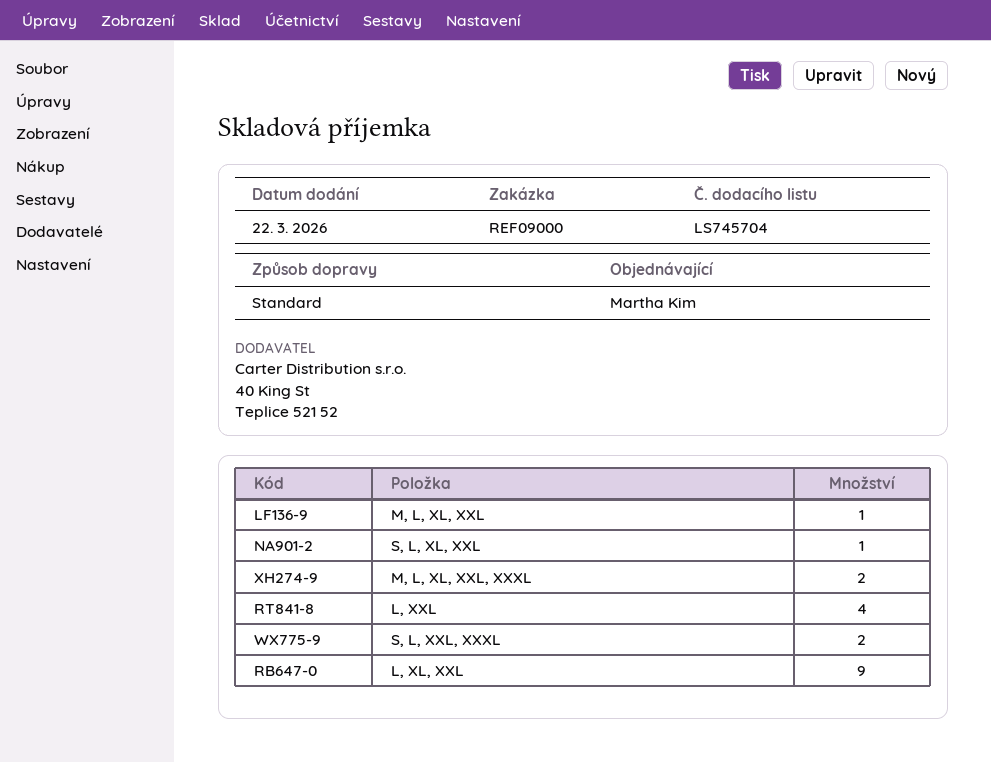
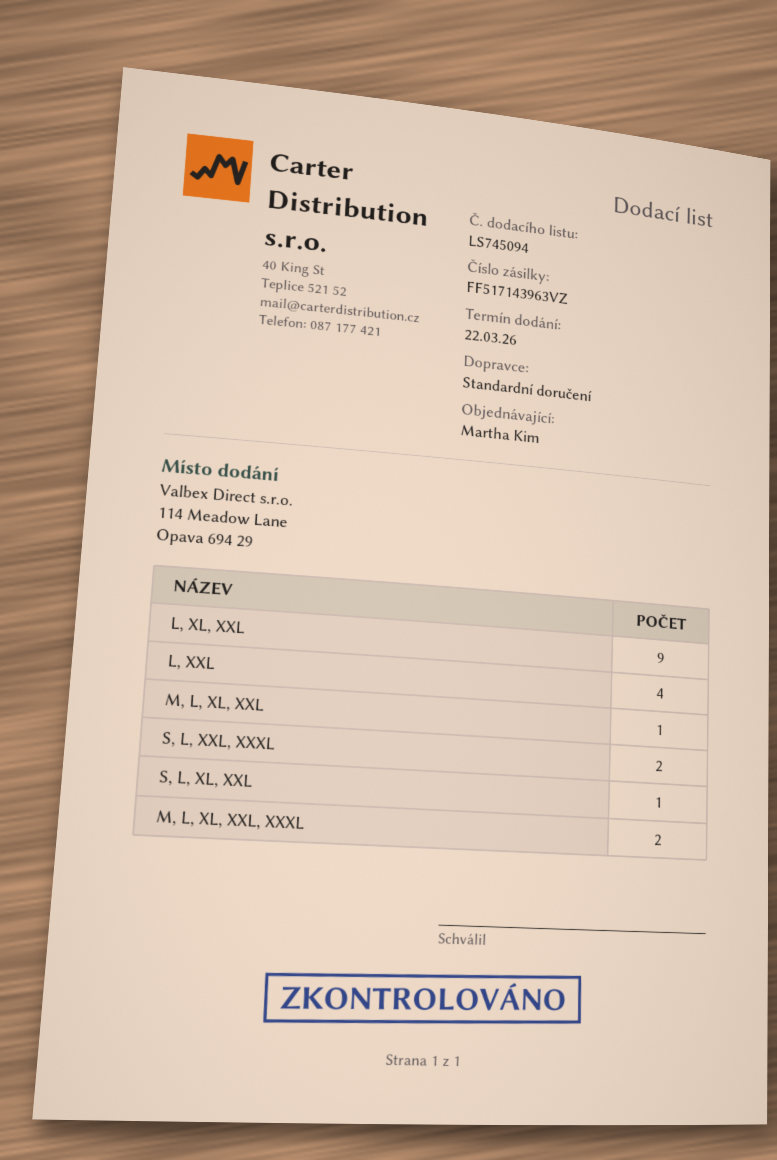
delivery note number: LS745704 -> LS745094

